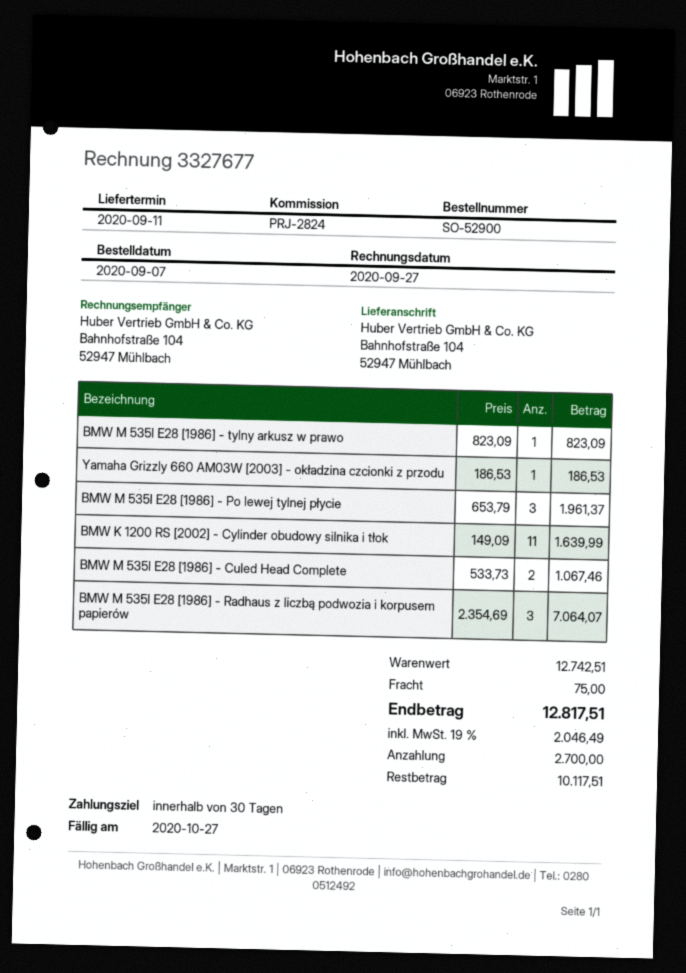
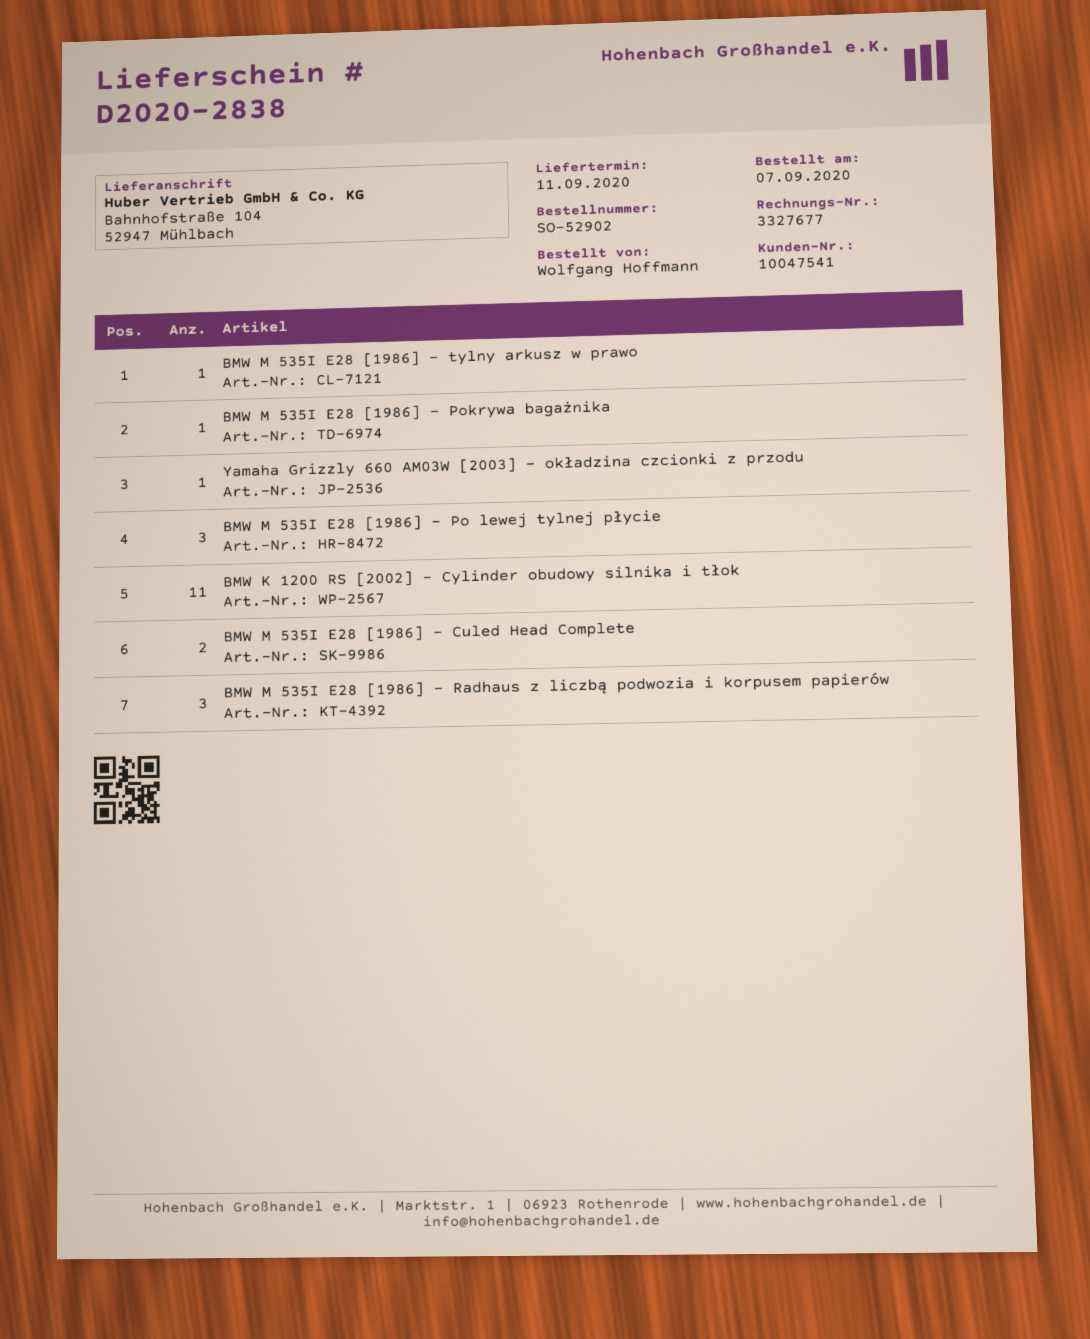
order number: SO-52900 -> SO-52902
BMW M 535I E28 [1986] - Pokrywa bagażnika: none -> 1

